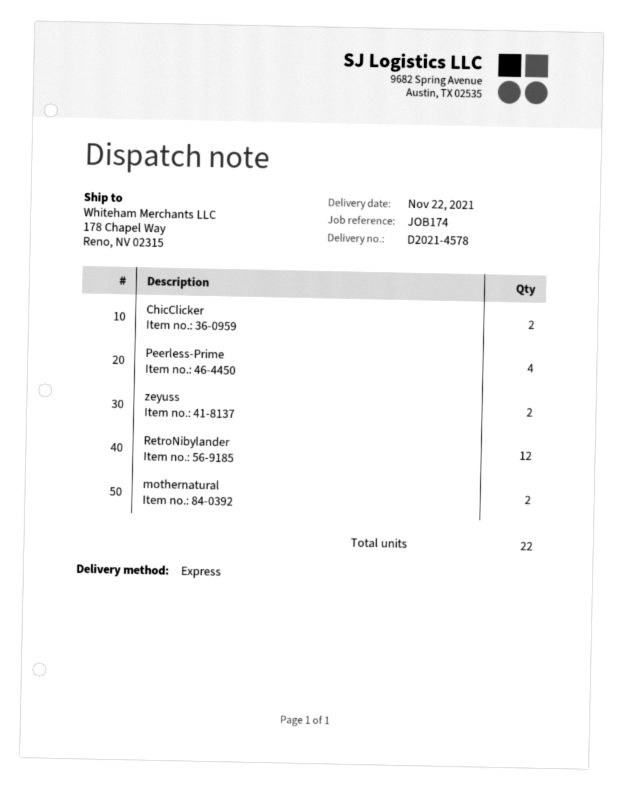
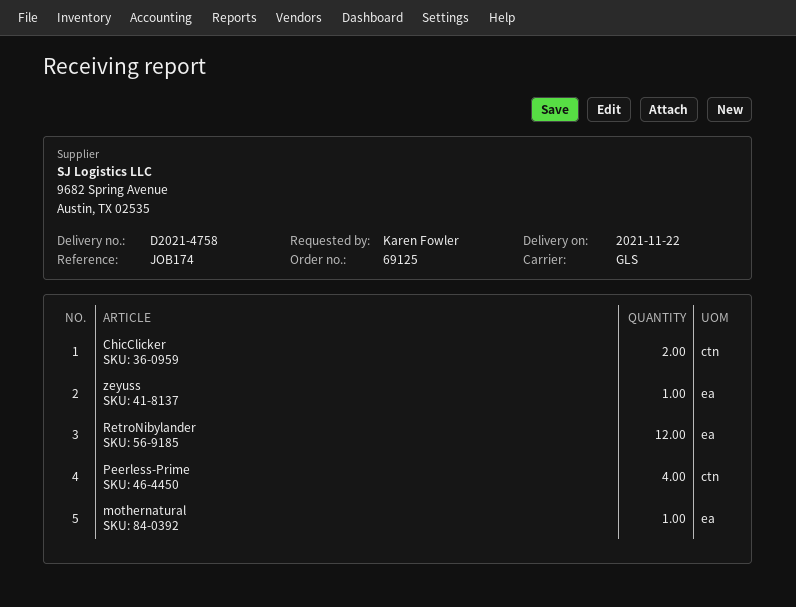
delivery note number: D2021-4578 -> D2021-4758
shipping method: express -> GLS
zeyuss: 2 -> 1
mothernatural: 2 -> 1

